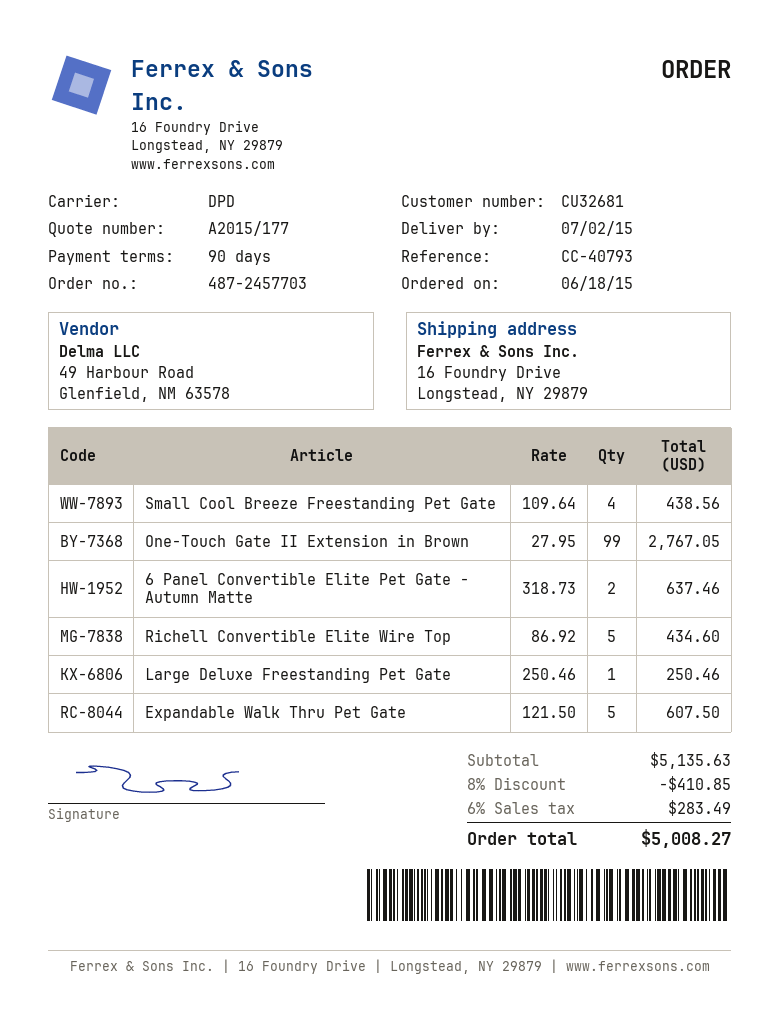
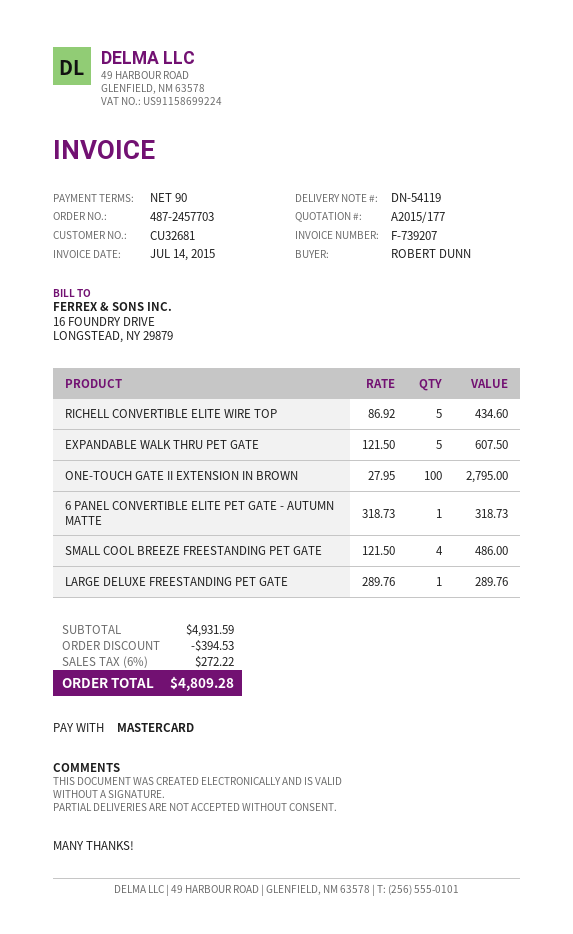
Small Cool Breeze Freestanding Pet Gate: 4 x 109.64 = 438.56 -> 4 x 121.50 = 486.00
One-Touch Gate II Extension in Brown: 99 x 27.95 = 2767.05 -> 100 x 27.95 = 2795.00
6 Panel Convertible Elite Pet Gate - Autumn Matte: 2 x 318.73 = 637.46 -> 1 x 318.73 = 318.73
Large Deluxe Freestanding Pet Gate: 1 x 250.46 = 250.46 -> 1 x 289.76 = 289.76
subtotal: 5135.63 -> 4931.59
discount: 410.85 -> 394.53
tax: 6% = 283.49 -> 6% = 272.22
total: 5008.27 -> 4809.28

